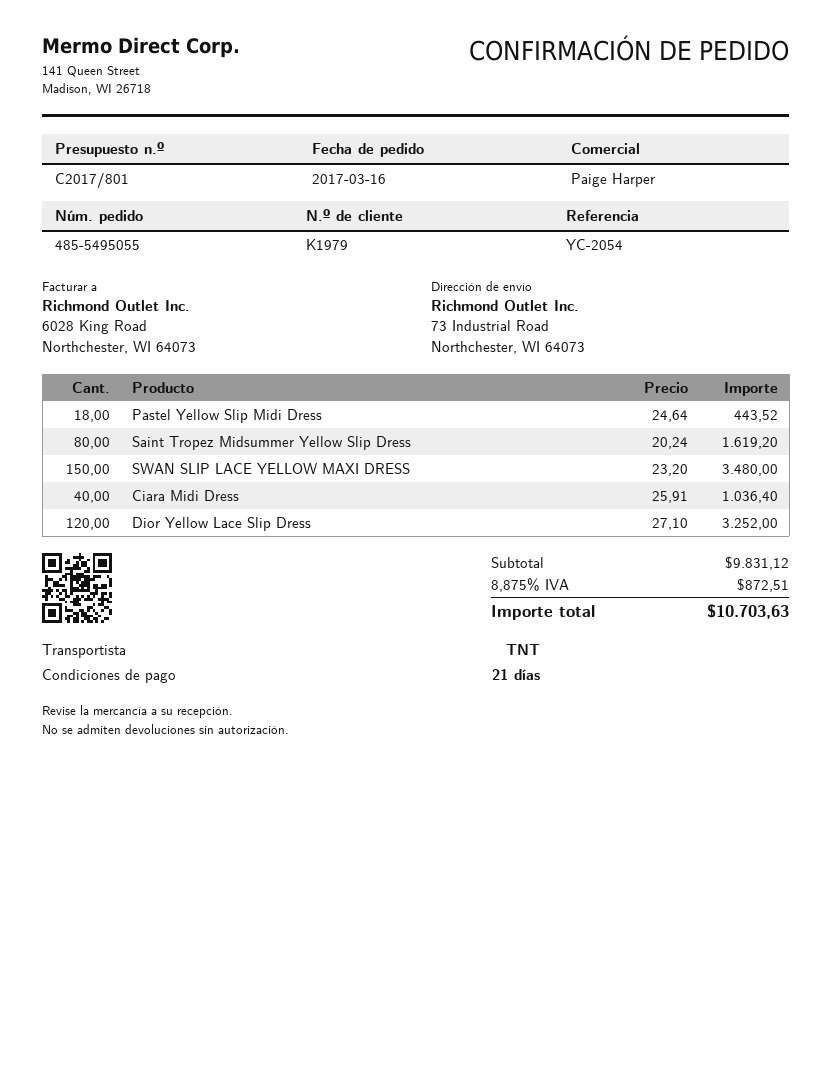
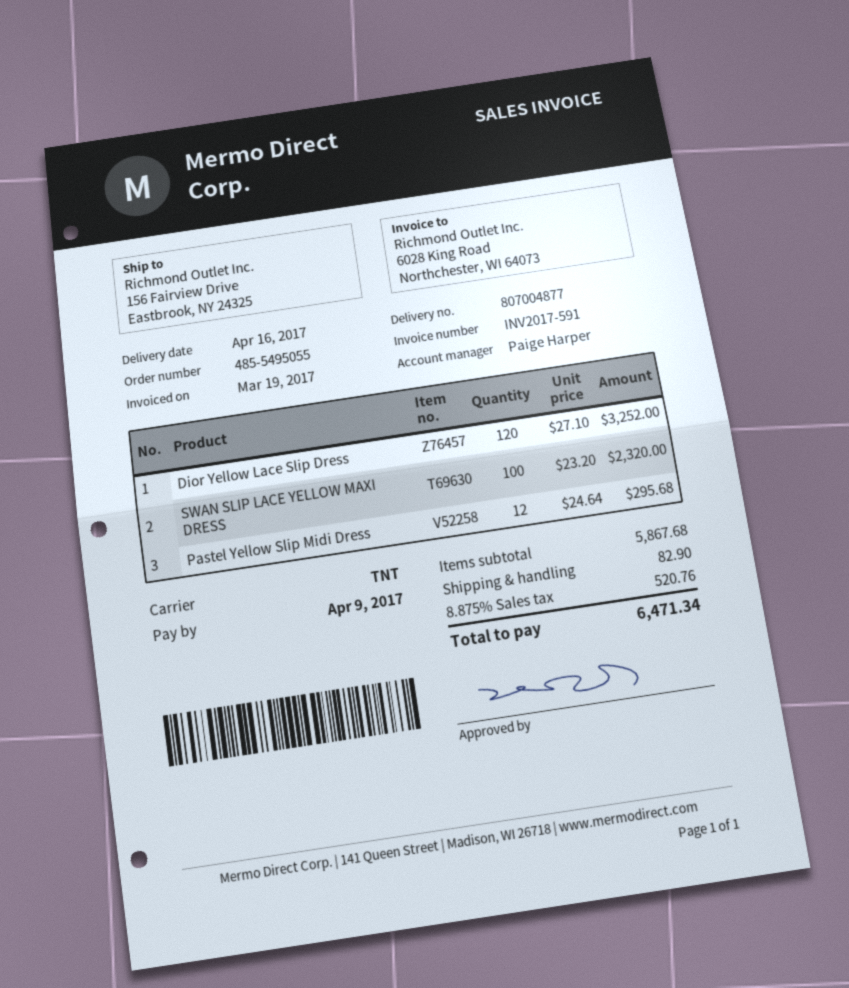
ship to: 73 Industrial Road, Northchester, WI 64073 -> 156 Fairview Drive, Eastbrook, NY 24325
Pastel Yellow Slip Midi Dress: 18 x 24.64 = 443.52 -> 12 x 24.64 = 295.68
Saint Tropez Midsummer Yellow Slip Dress: 80 x 20.24 = 1619.20 -> none
SWAN SLIP LACE YELLOW MAXI DRESS: 150 x 23.20 = 3480.00 -> 100 x 23.20 = 2320.00
Ciara Midi Dress: 40 x 25.91 = 1036.40 -> none
subtotal: 9831.12 -> 5867.68
shipping: none -> 82.90
tax: 8.875% = 872.51 -> 8.875% = 520.76
total: 10703.63 -> 6471.34

